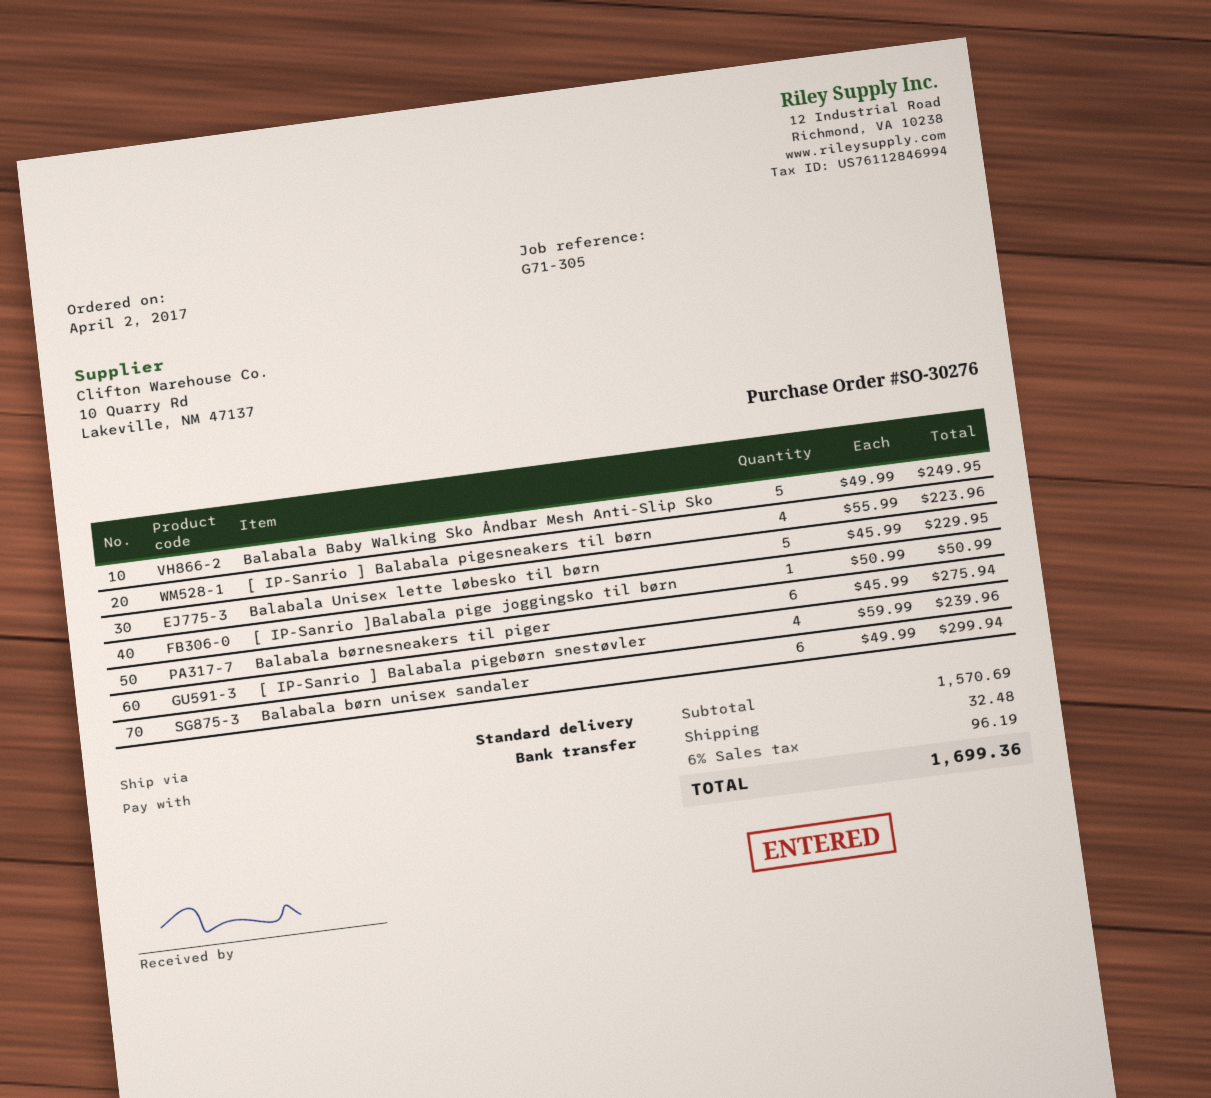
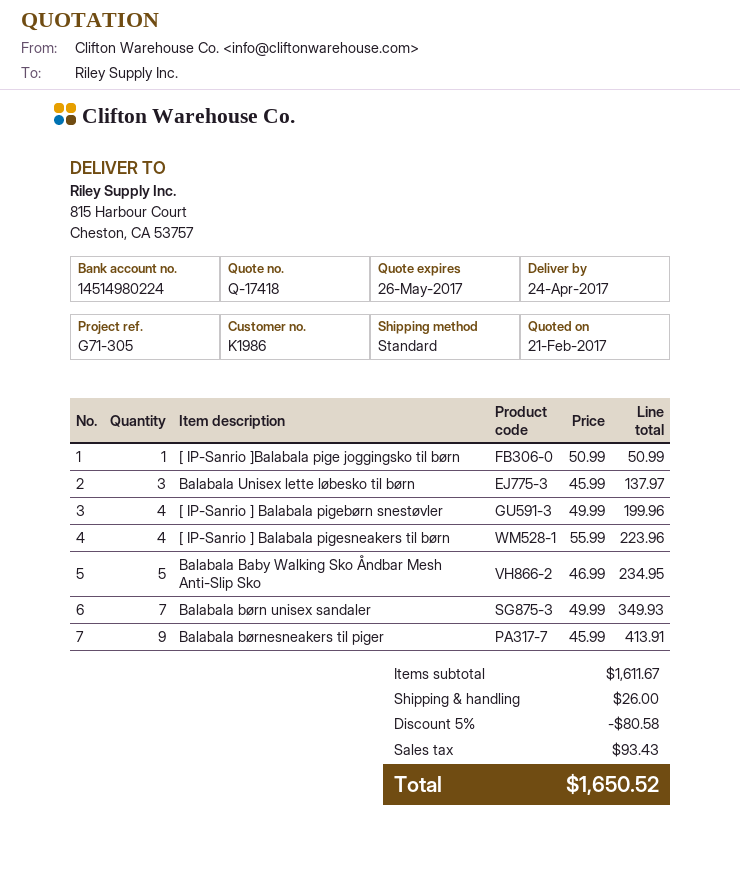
Balabala Baby Walking Sko Åndbar Mesh Anti-Slip Sko: 5 x 49.99 = 249.95 -> 5 x 46.99 = 234.95
Balabala Unisex lette løbesko til børn: 5 x 45.99 = 229.95 -> 3 x 45.99 = 137.97
Balabala børnesneakers til piger: 6 x 45.99 = 275.94 -> 9 x 45.99 = 413.91
[ IP-Sanrio ] Balabala pigebørn snestøvler: 4 x 59.99 = 239.96 -> 4 x 49.99 = 199.96
Balabala børn unisex sandaler: 6 x 49.99 = 299.94 -> 7 x 49.99 = 349.93
subtotal: 1570.69 -> 1611.67
discount: none -> 5% = 80.58
shipping: 32.48 -> 26.00
tax: 96.19 -> 93.43
total: 1699.36 -> 1650.52

